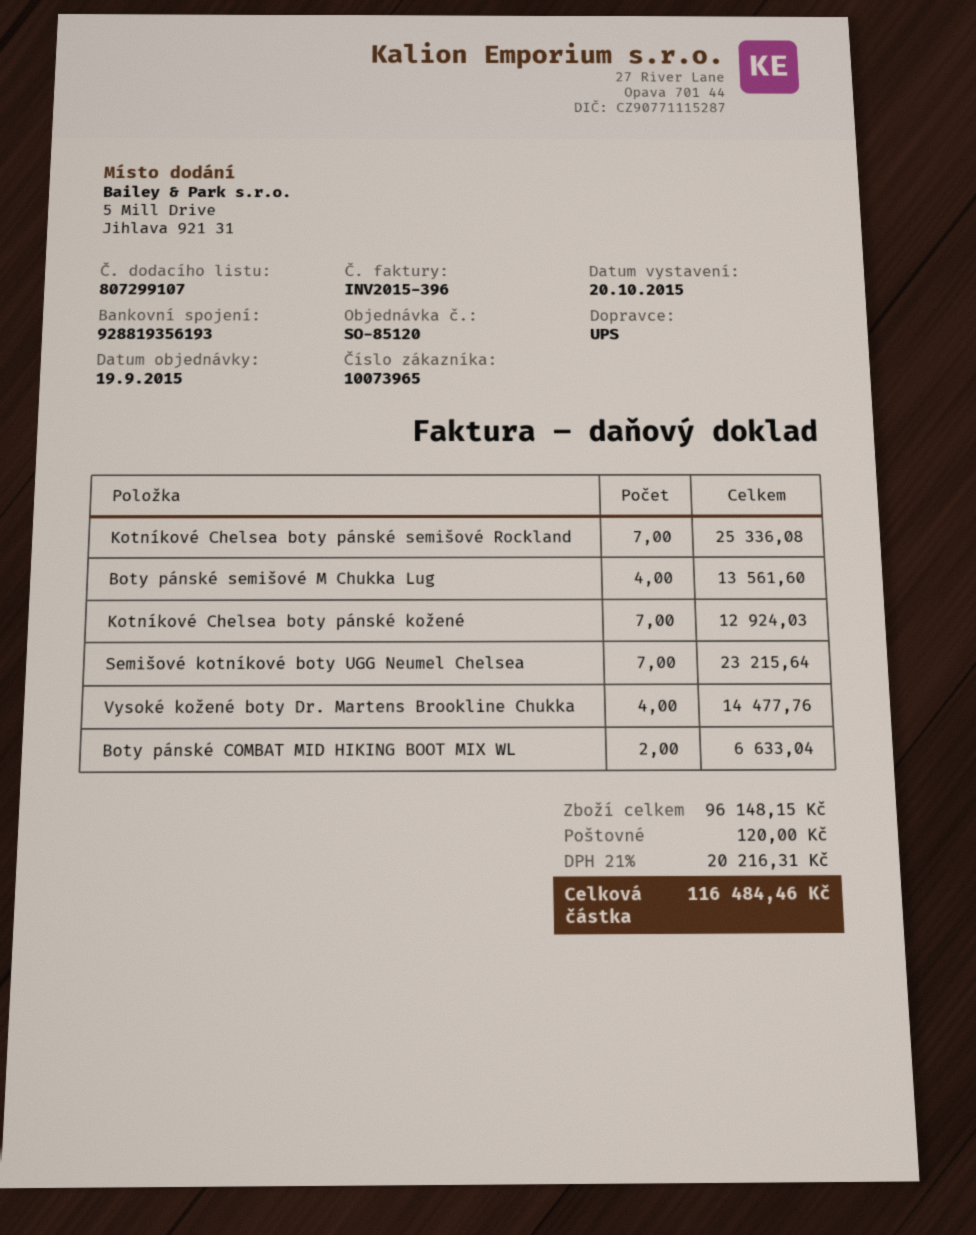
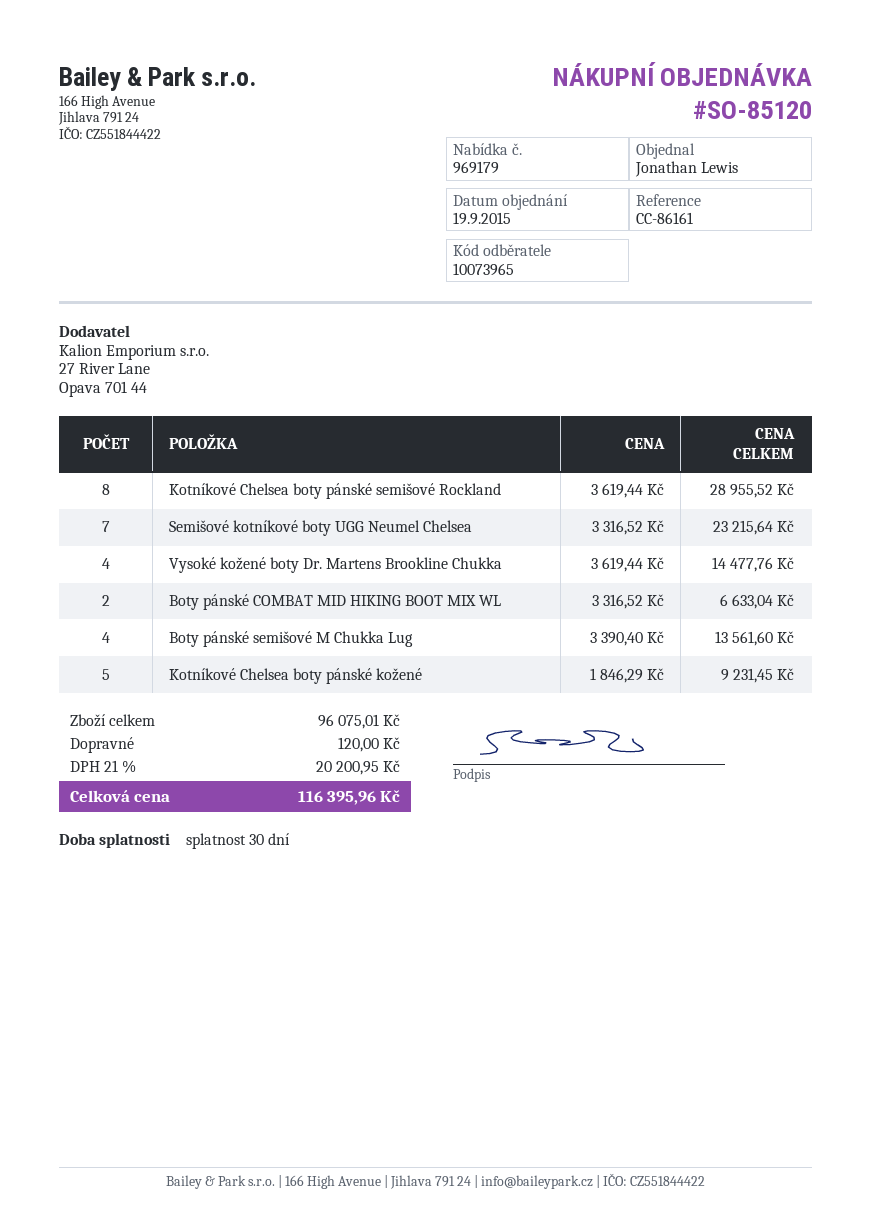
Kotníkové Chelsea boty pánské semišové Rockland: 7 for 25336.08 -> 8 for 28955.52
Kotníkové Chelsea boty pánské kožené: 7 for 12924.03 -> 5 for 9231.45
subtotal: 96148.15 -> 96075.01
tax: 21% = 20216.31 -> 21% = 20200.95
total: 116484.46 -> 116395.96

